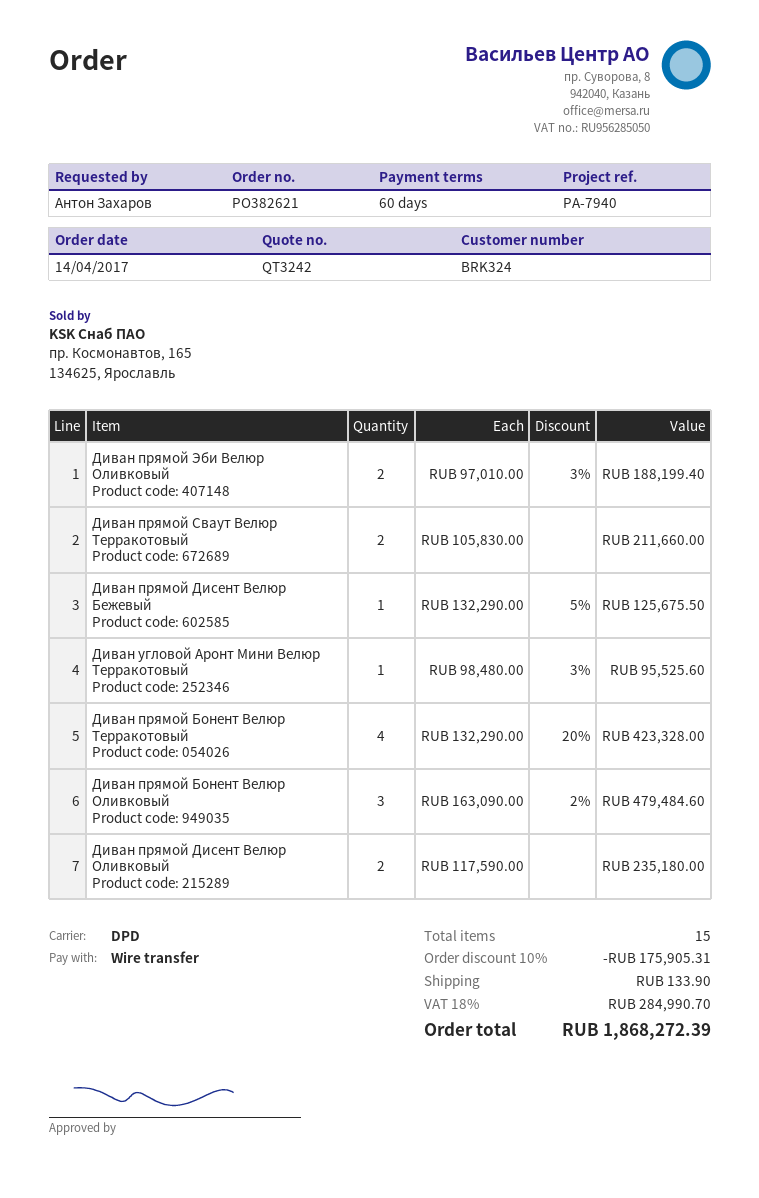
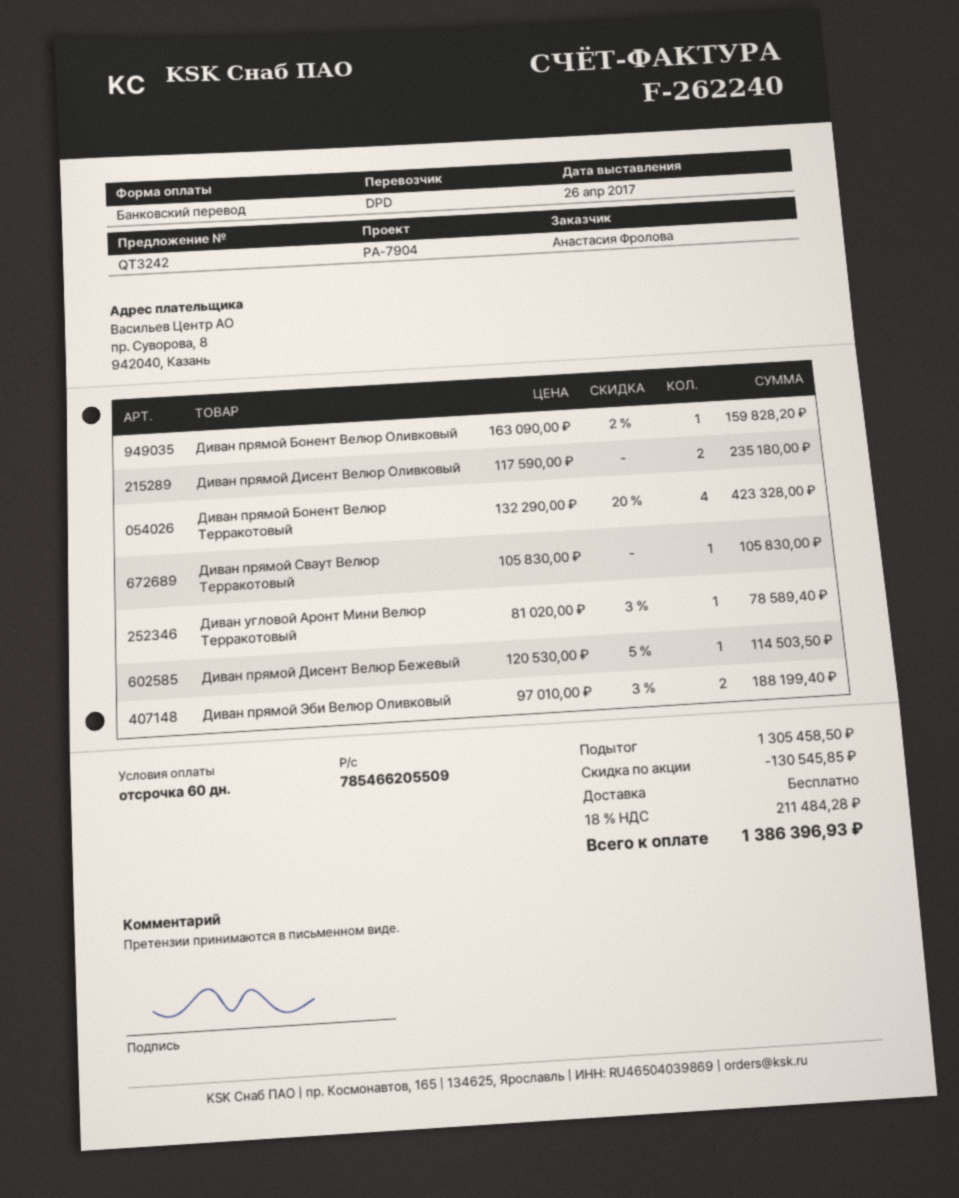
reference: PA-7940 -> PA-7904
ordered by: Антон Захаров -> Анастасия Фролова
Диван прямой Сваут Велюр Терракотовый: 2 x 105830.00 = 211660.00 -> 1 x 105830.00 = 105830.00
Диван прямой Дисент Велюр Бежевый: 1 x 132290.00 - 5% = 125675.50 -> 1 x 120530.00 - 5% = 114503.50
Диван угловой Аронт Мини Велюр Терракотовый: 1 x 98480.00 - 3% = 95525.60 -> 1 x 81020.00 - 3% = 78589.40
Диван прямой Бонент Велюр Оливковый: 3 x 163090.00 - 2% = 479484.60 -> 1 x 163090.00 - 2% = 159828.20
discount: 175905.31 -> 130545.85
shipping: 133.90 -> 0.00
tax: 18% = 284990.70 -> 18% = 211484.28
total: 1868272.39 -> 1386396.93

